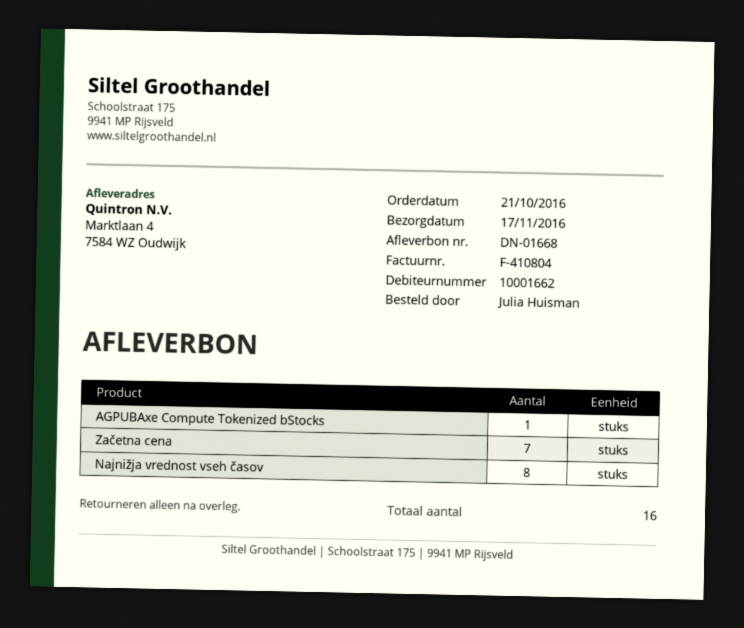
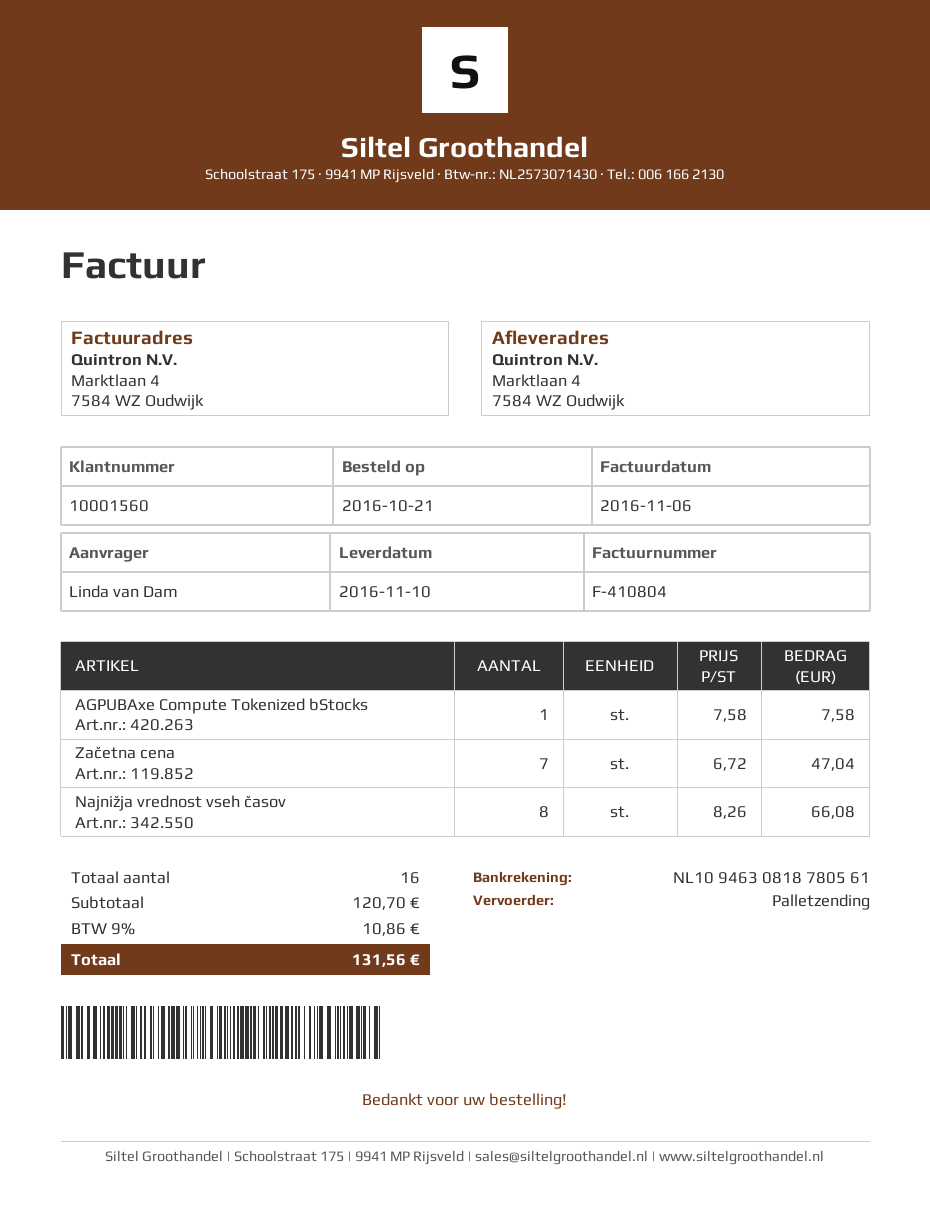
delivery date: 2016-11-17 -> 2016-11-10
customer number: 10001662 -> 10001560
ordered by: Julia Huisman -> Linda van Dam

